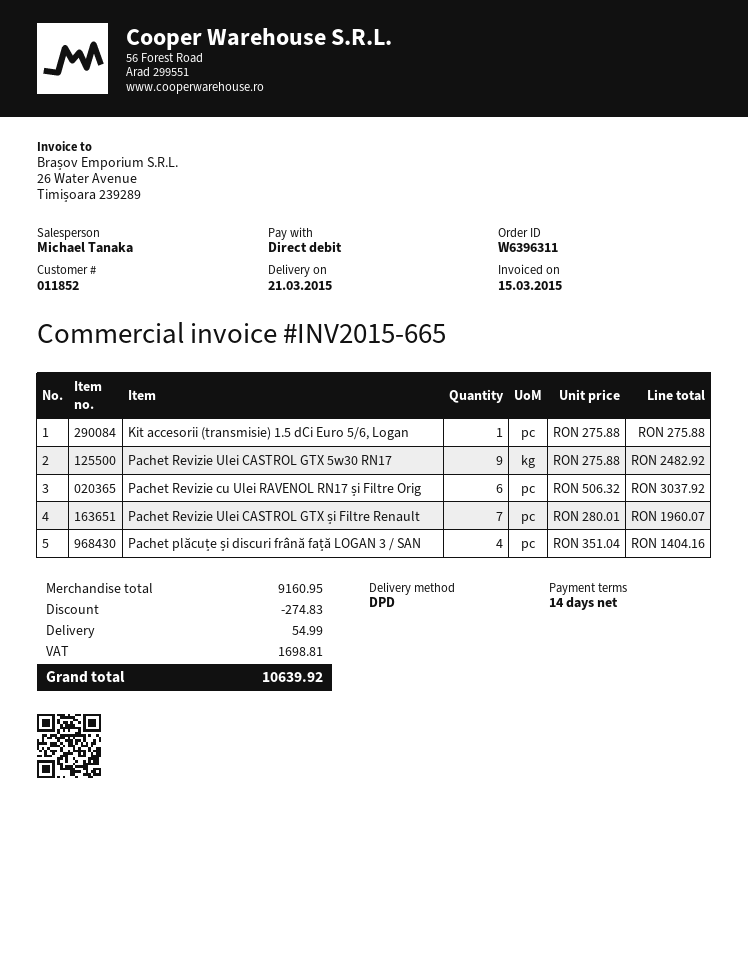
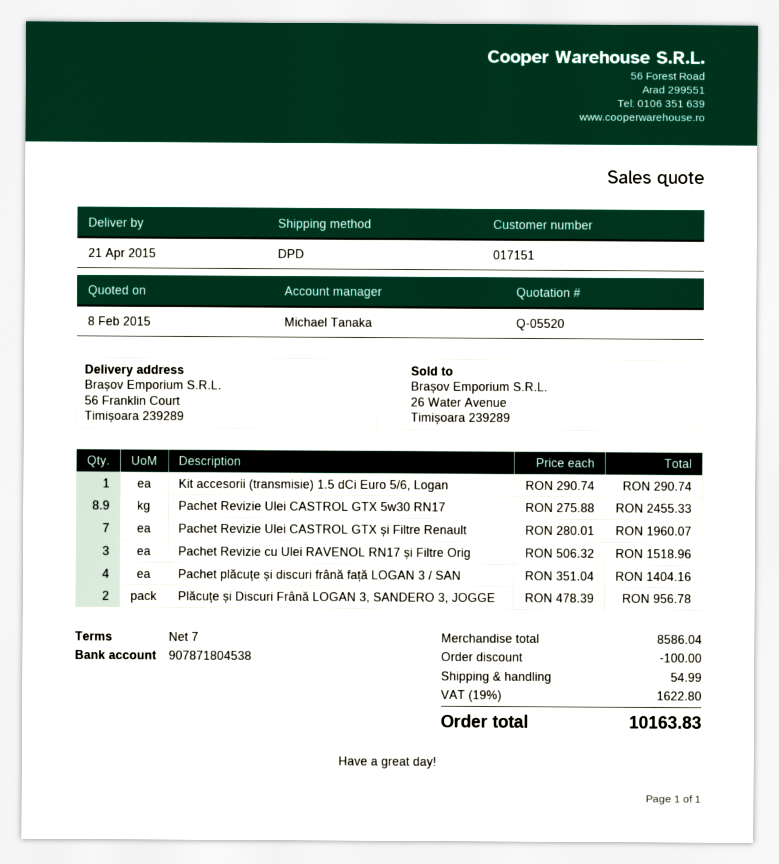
delivery date: 2015-03-21 -> 2015-04-21
payment terms: 14 days -> 7 days
customer number: 011852 -> 017151
Kit accesorii (transmisie) 1.5 dCi Euro 5/6, Logan: 1 x 275.88 = 275.88 -> 1 x 290.74 = 290.74
Pachet Revizie Ulei CASTROL GTX 5w30 RN17: 9 x 275.88 = 2482.92 -> 8.9 x 275.88 = 2455.33
Pachet Revizie cu Ulei RAVENOL RN17 și Filtre Orig: 6 x 506.32 = 3037.92 -> 3 x 506.32 = 1518.96
Plăcuțe și Discuri Frână LOGAN 3, SANDERO 3, JOGGE: none -> 2 x 478.39 = 956.78
subtotal: 9160.95 -> 8586.04
discount: 274.83 -> 100.00
tax: 1698.81 -> 1622.80
total: 10639.92 -> 10163.83

